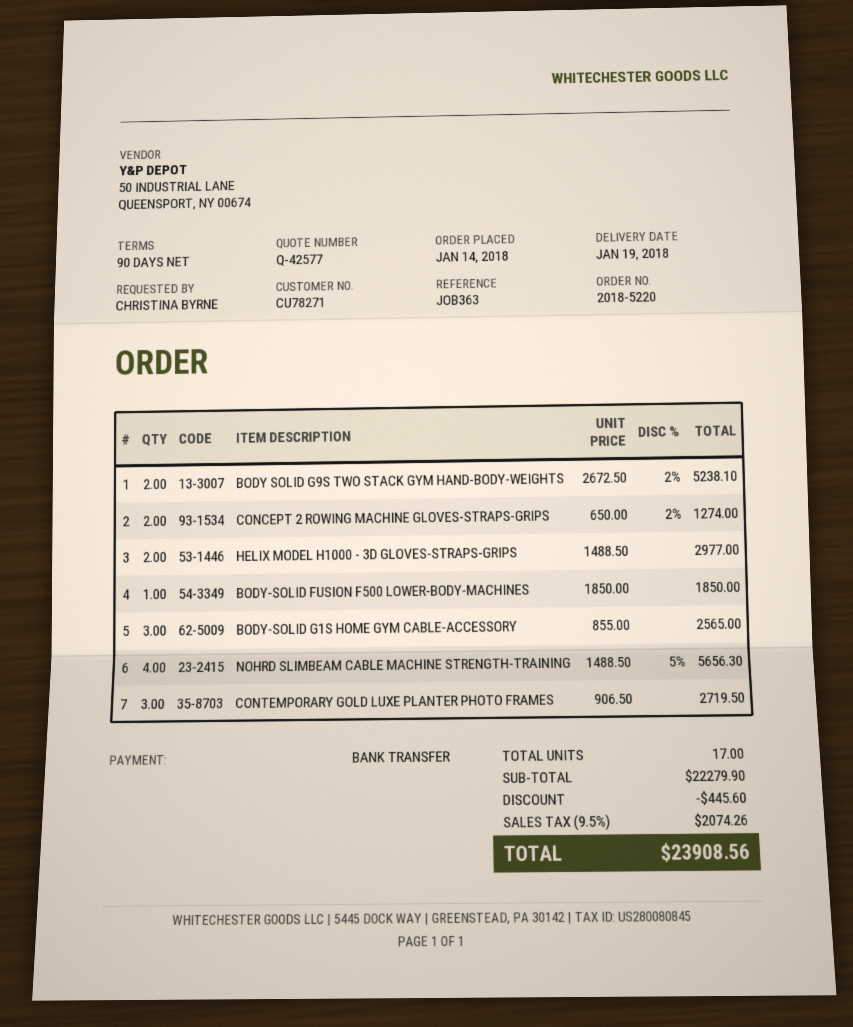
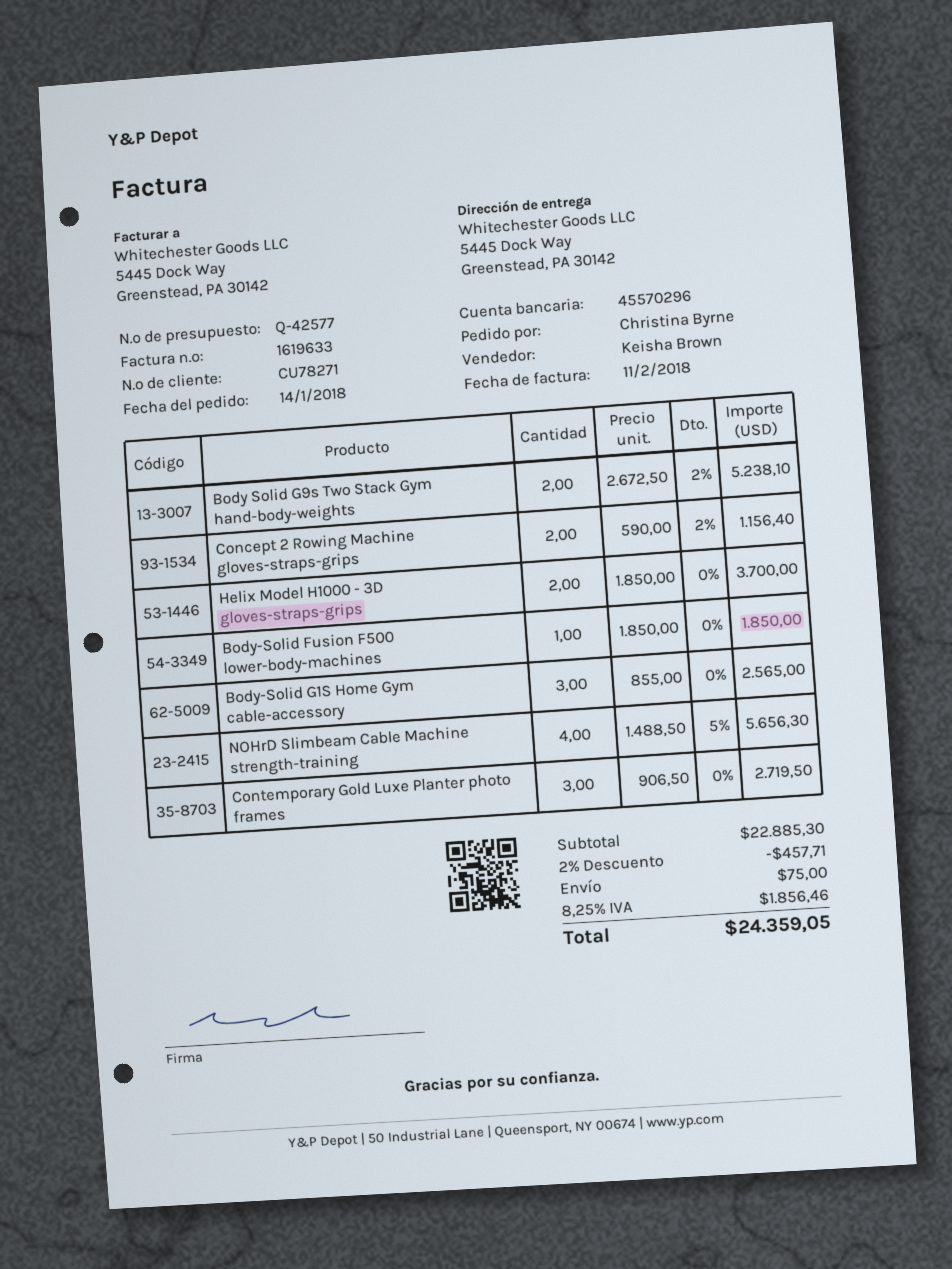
CONCEPT 2 ROWING MACHINE GLOVES-STRAPS-GRIPS: 2 x 650.00 - 2% = 1274.00 -> 2 x 590.00 - 2% = 1156.40
HELIX MODEL H1000 - 3D GLOVES-STRAPS-GRIPS: 2 x 1488.50 = 2977.00 -> 2 x 1850.00 = 3700.00
subtotal: 22279.90 -> 22885.30
discount: 445.60 -> 457.71
shipping: none -> 75.00
tax: 9.5% = 2074.26 -> 8.25% = 1856.46
total: 23908.56 -> 24359.05

